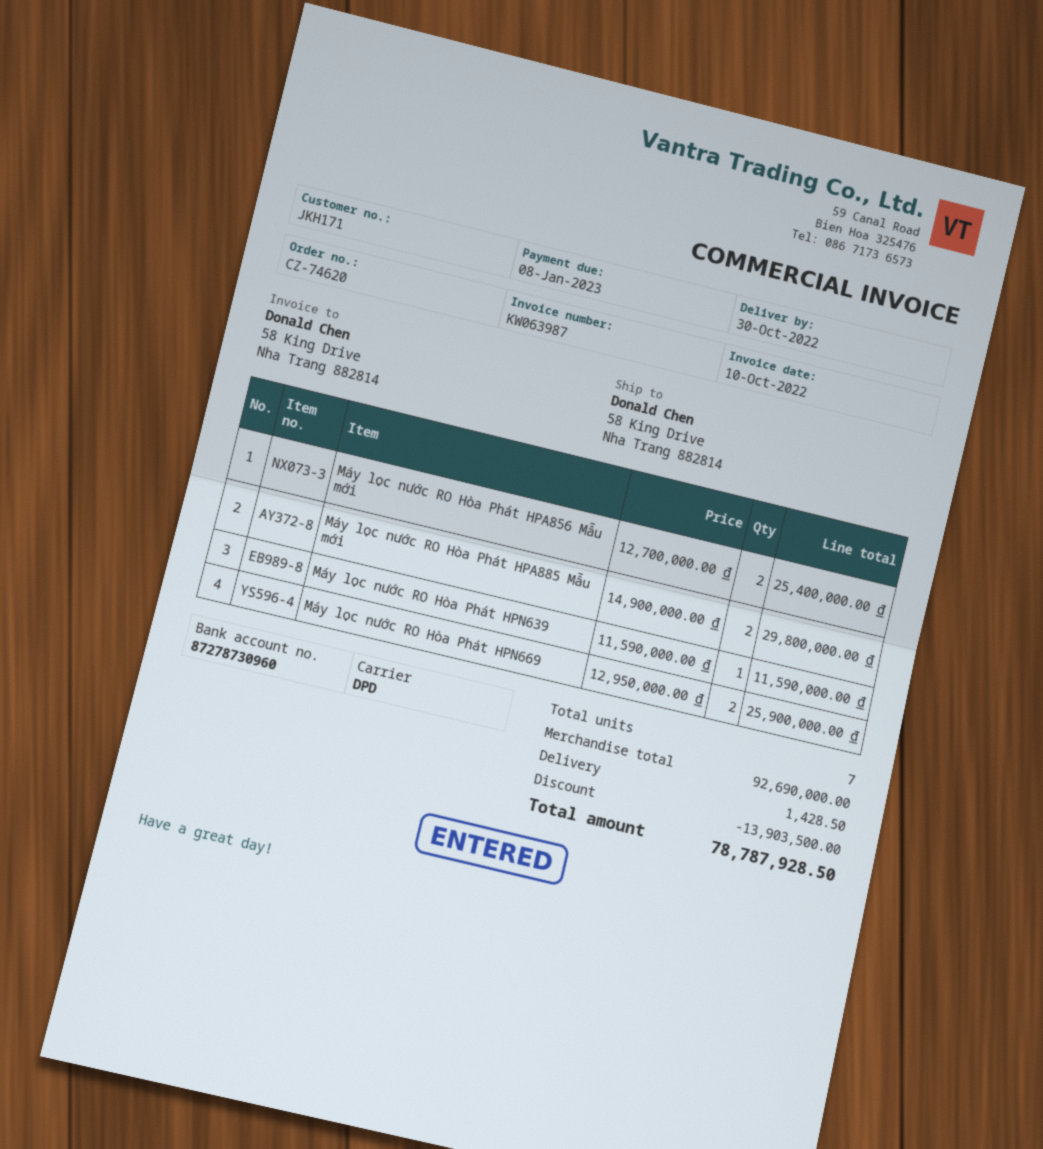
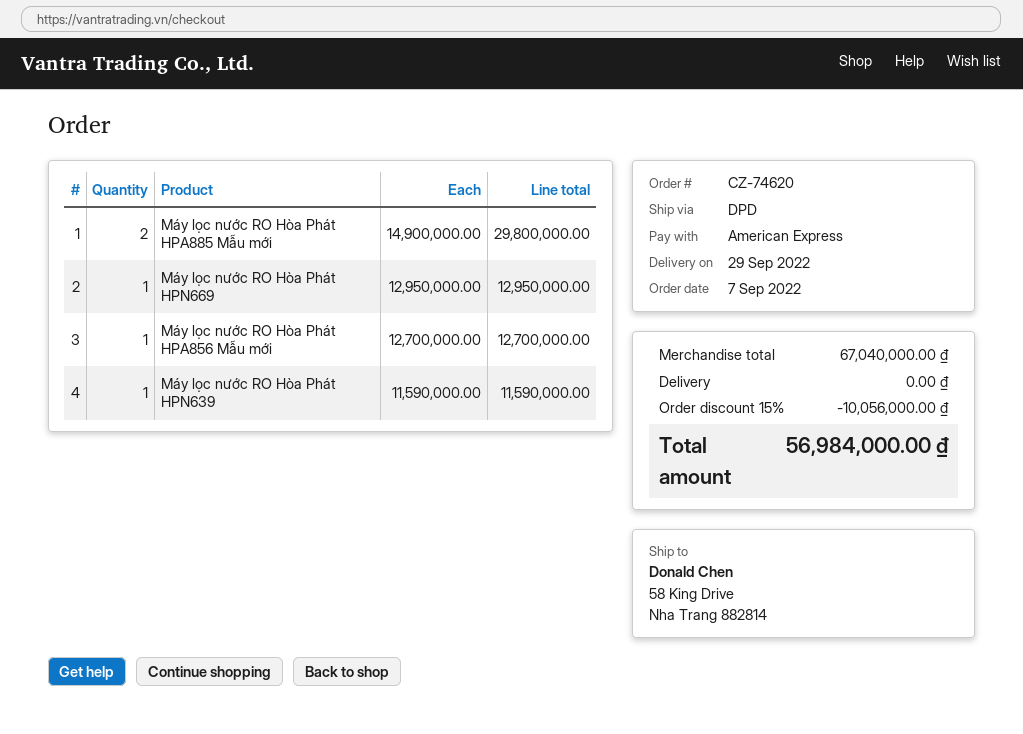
delivery date: 2022-10-30 -> 2022-09-29
Máy lọc nước RO Hòa Phát HPA856 Mẫu mới: 2 x 12700000.00 = 25400000.00 -> 1 x 12700000.00 = 12700000.00
Máy lọc nước RO Hòa Phát HPN669: 2 x 12950000.00 = 25900000.00 -> 1 x 12950000.00 = 12950000.00
subtotal: 92690000.00 -> 67040000.00
discount: 13903500.00 -> 10056000.00
shipping: 1428.50 -> 0.00
total: 78787928.50 -> 56984000.00

